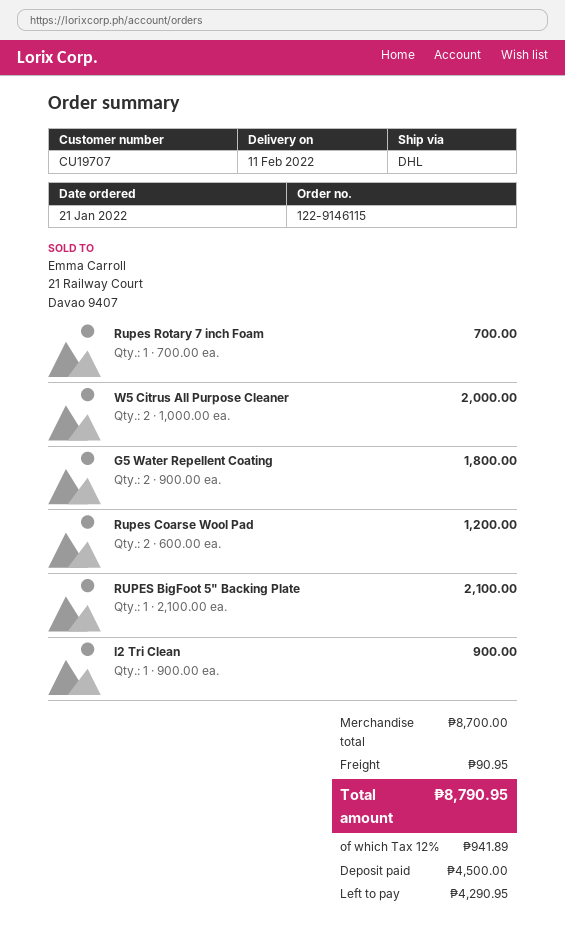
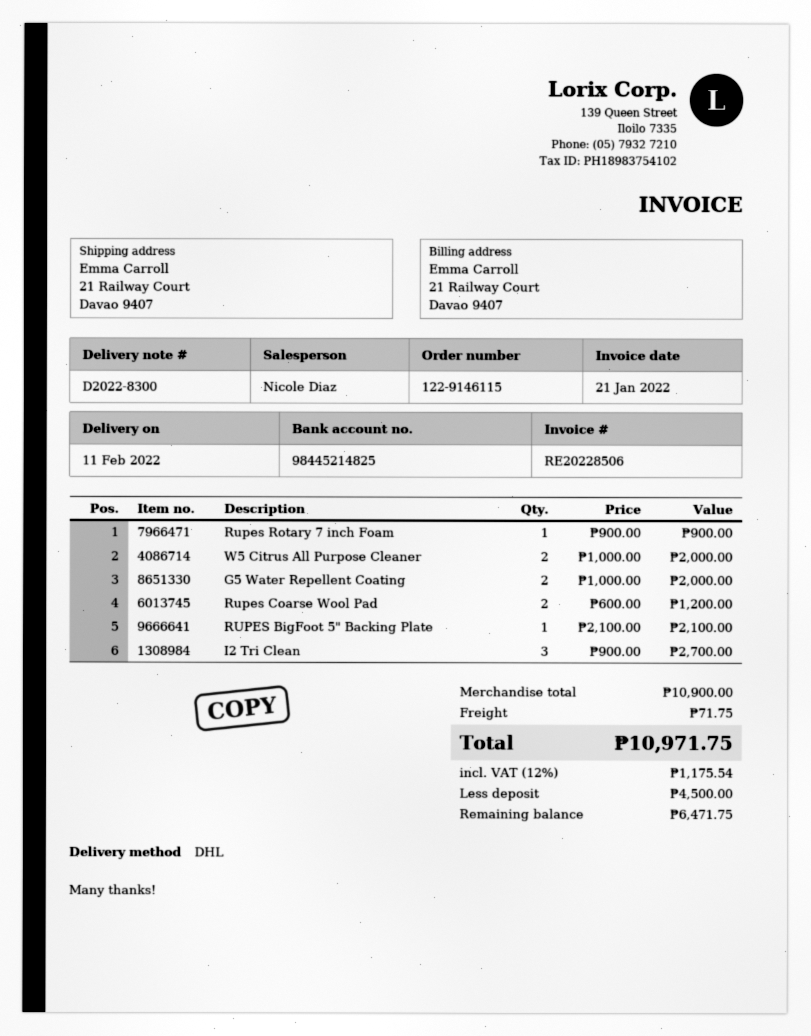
Rupes Rotary 7 inch Foam: 1 x 700.00 = 700.00 -> 1 x 900.00 = 900.00
G5 Water Repellent Coating: 2 x 900.00 = 1800.00 -> 2 x 1000.00 = 2000.00
I2 Tri Clean: 1 x 900.00 = 900.00 -> 3 x 900.00 = 2700.00
subtotal: 8700.00 -> 10900.00
shipping: 90.95 -> 71.75
tax: 12% = 941.89 -> 12% = 1175.54
total: 8790.95 -> 10971.75
balance: 4290.95 -> 6471.75

